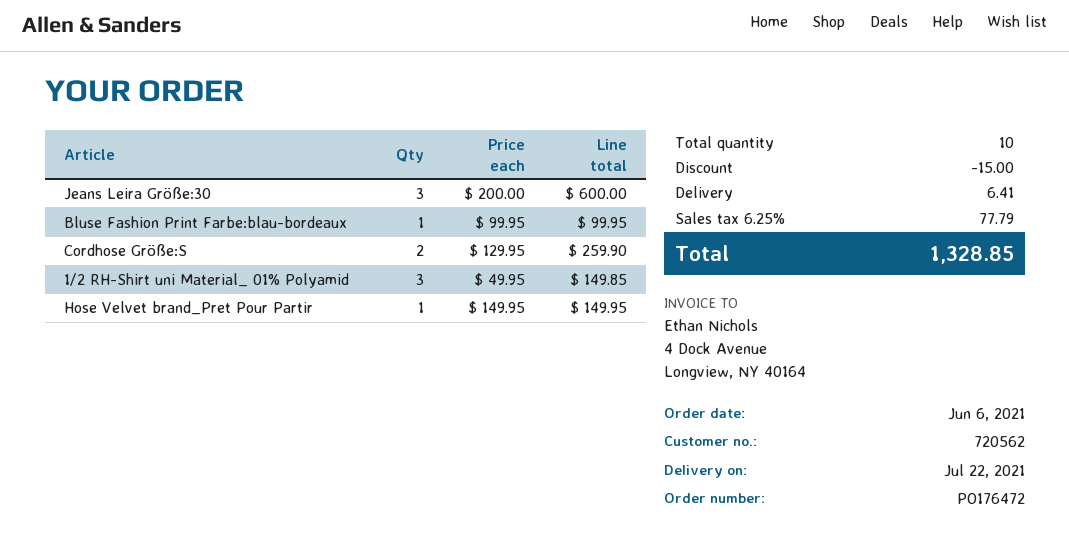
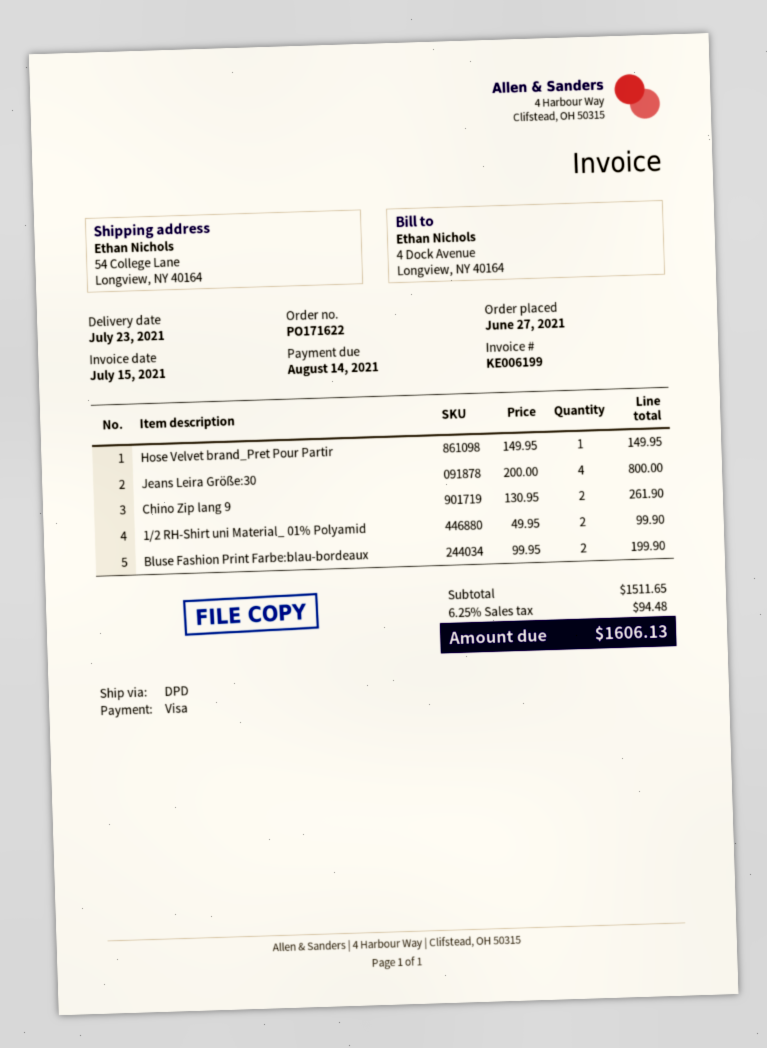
order number: PO176472 -> PO171622
order date: 2021-06-06 -> 2021-06-27
delivery date: 2021-07-22 -> 2021-07-23
Jeans Leira Größe:30: 3 x 200.00 = 600.00 -> 4 x 200.00 = 800.00
Bluse Fashion Print Farbe:blau-bordeaux: 1 x 99.95 = 99.95 -> 2 x 99.95 = 199.90
Cordhose Größe:S: 2 x 129.95 = 259.90 -> none
1/2 RH-Shirt uni Material_ 01% Polyamid: 3 x 49.95 = 149.85 -> 2 x 49.95 = 99.90
Chino Zip lang 9: none -> 2 x 130.95 = 261.90
discount: 15.00 -> none
shipping: 6.41 -> none
tax: 6.25% = 77.79 -> 6.25% = 94.48
total: 1328.85 -> 1606.13

